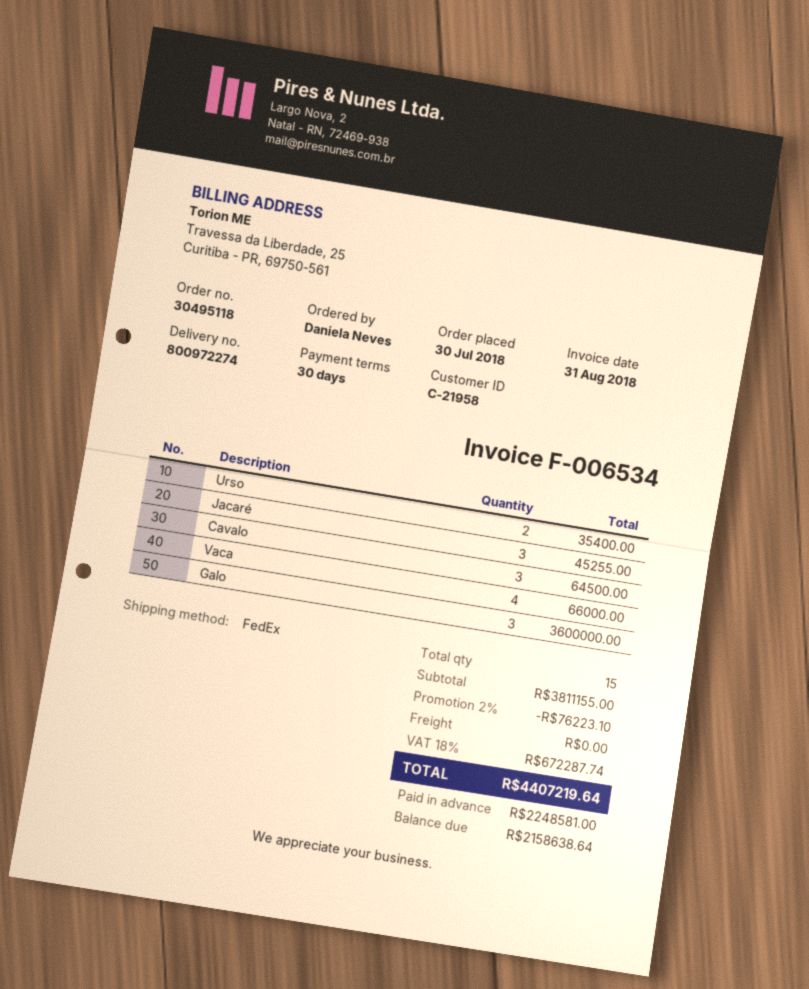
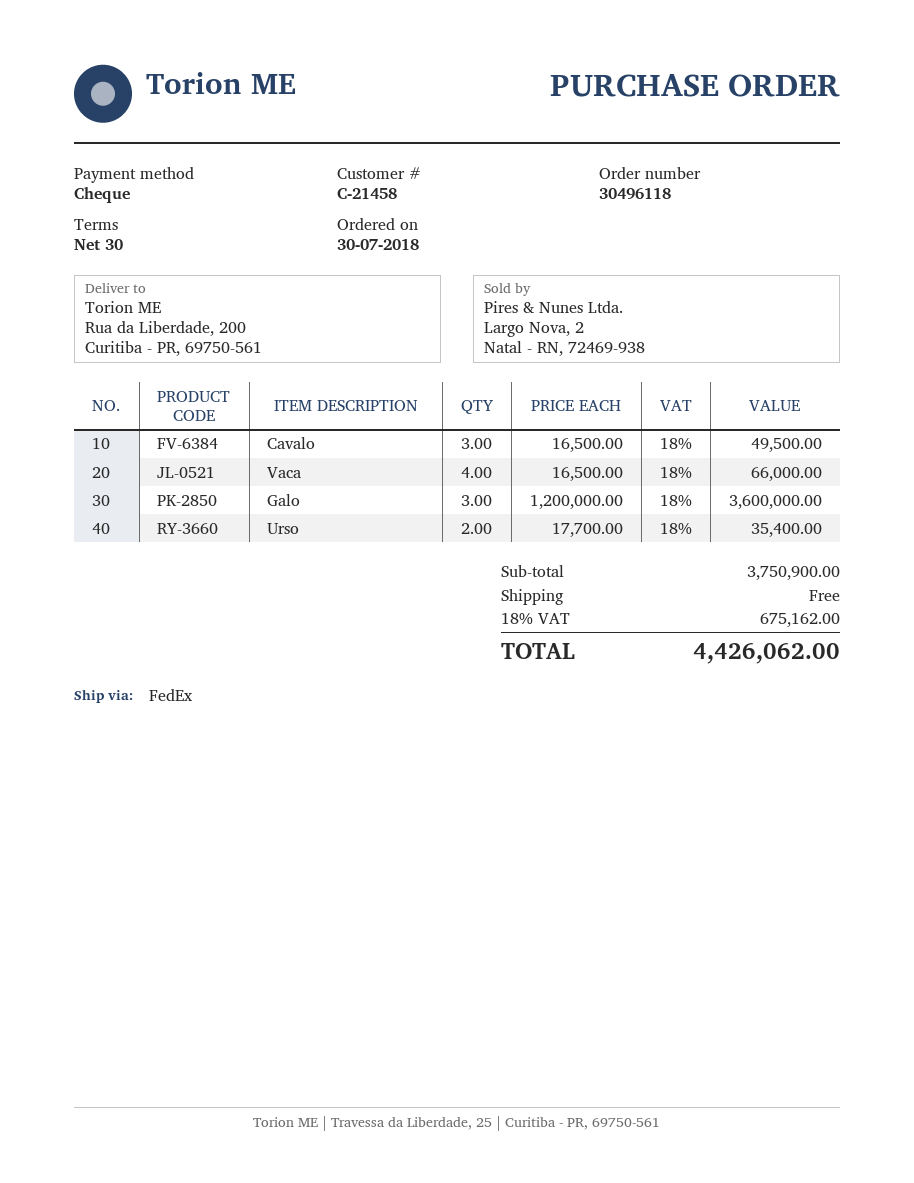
order number: 30495118 -> 30496118
customer number: C-21958 -> C-21458
Jacaré: 3 for 45255.00 -> none
Cavalo: 3 for 64500.00 -> 3 for 49500.00
subtotal: 3811155.00 -> 3750900.00
discount: 2% = 76223.10 -> none
tax: 18% = 672287.74 -> 18% = 675162.00
total: 4407219.64 -> 4426062.00

